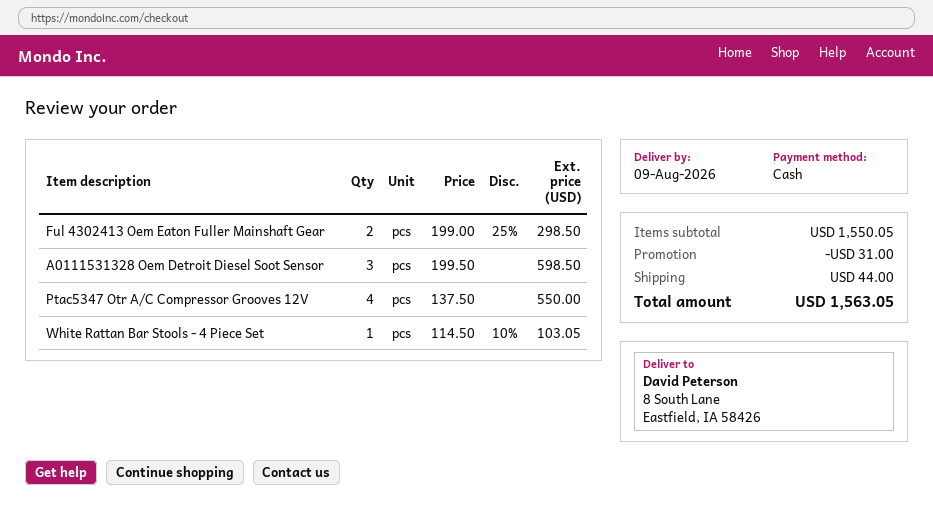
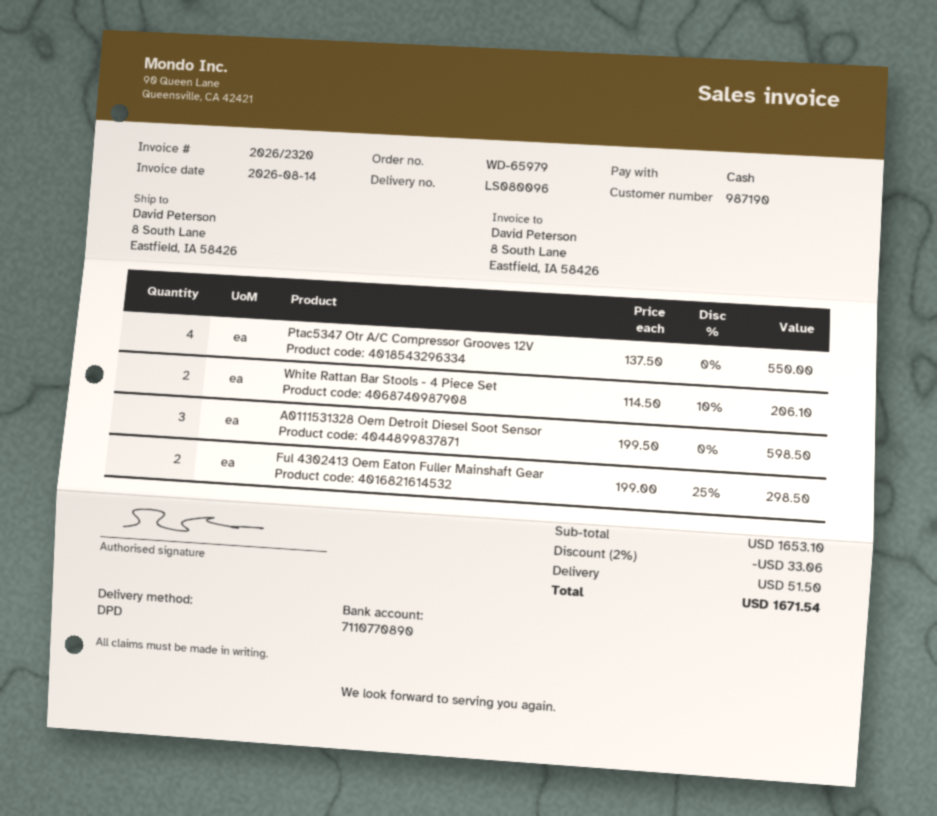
White Rattan Bar Stools - 4 Piece Set: 1 x 114.50 - 10% = 103.05 -> 2 x 114.50 - 10% = 206.10
subtotal: 1550.05 -> 1653.10
discount: 31.00 -> 33.06
shipping: 44.00 -> 51.50
total: 1563.05 -> 1671.54

